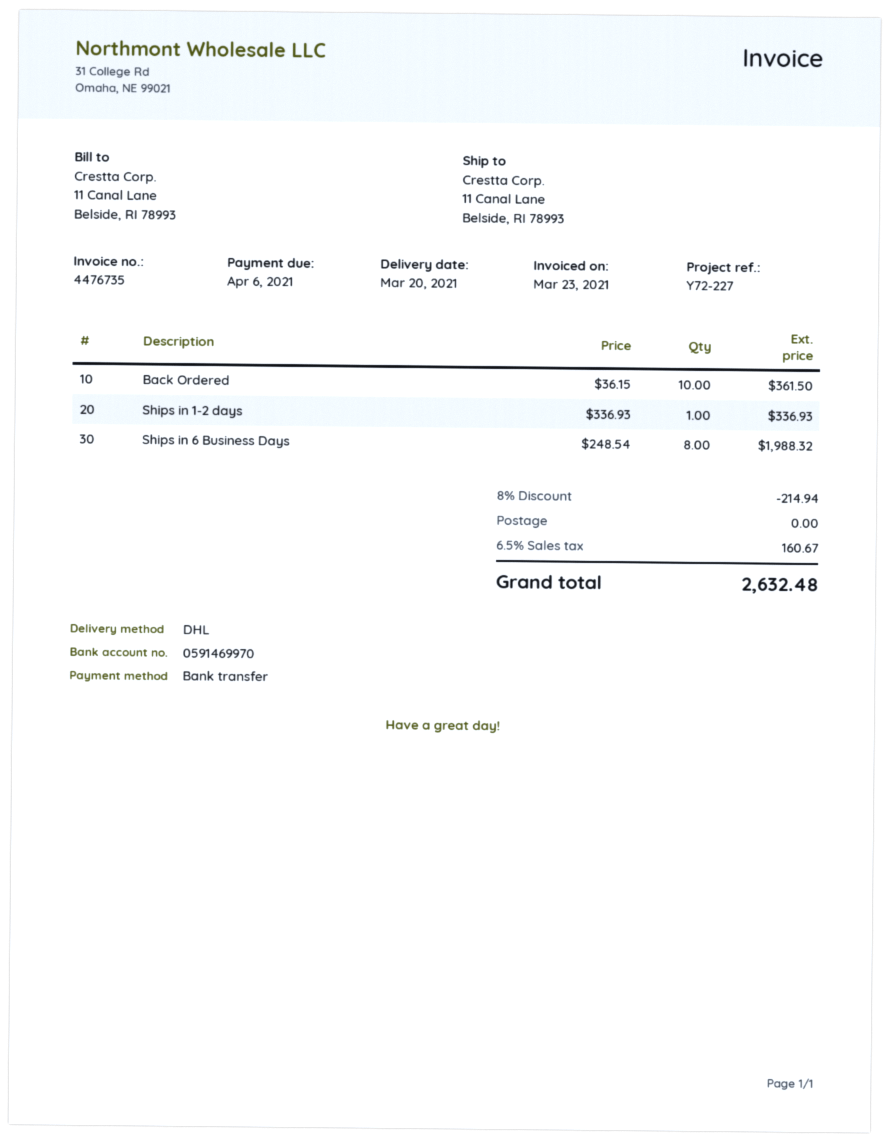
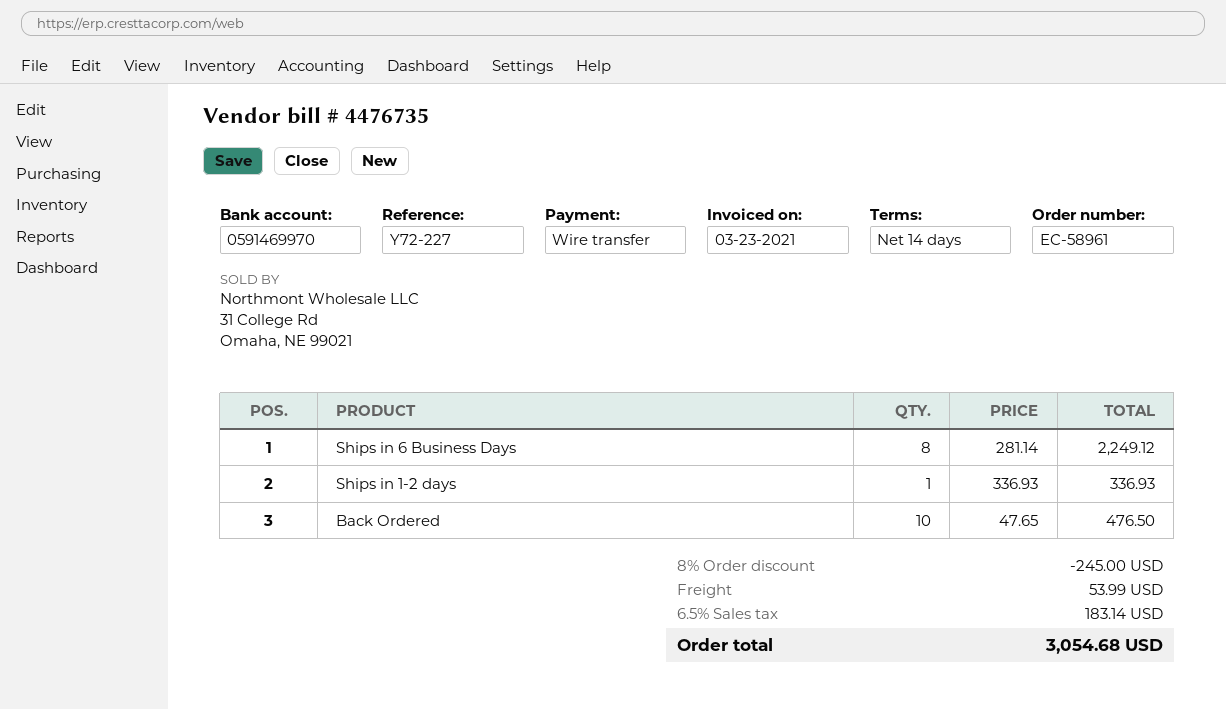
Back Ordered: 10 x 36.15 = 361.50 -> 10 x 47.65 = 476.50
Ships in 6 Business Days: 8 x 248.54 = 1988.32 -> 8 x 281.14 = 2249.12
discount: 8% = 214.94 -> 8% = 245.00
shipping: 0.00 -> 53.99
tax: 6.5% = 160.67 -> 6.5% = 183.14
total: 2632.48 -> 3054.68

